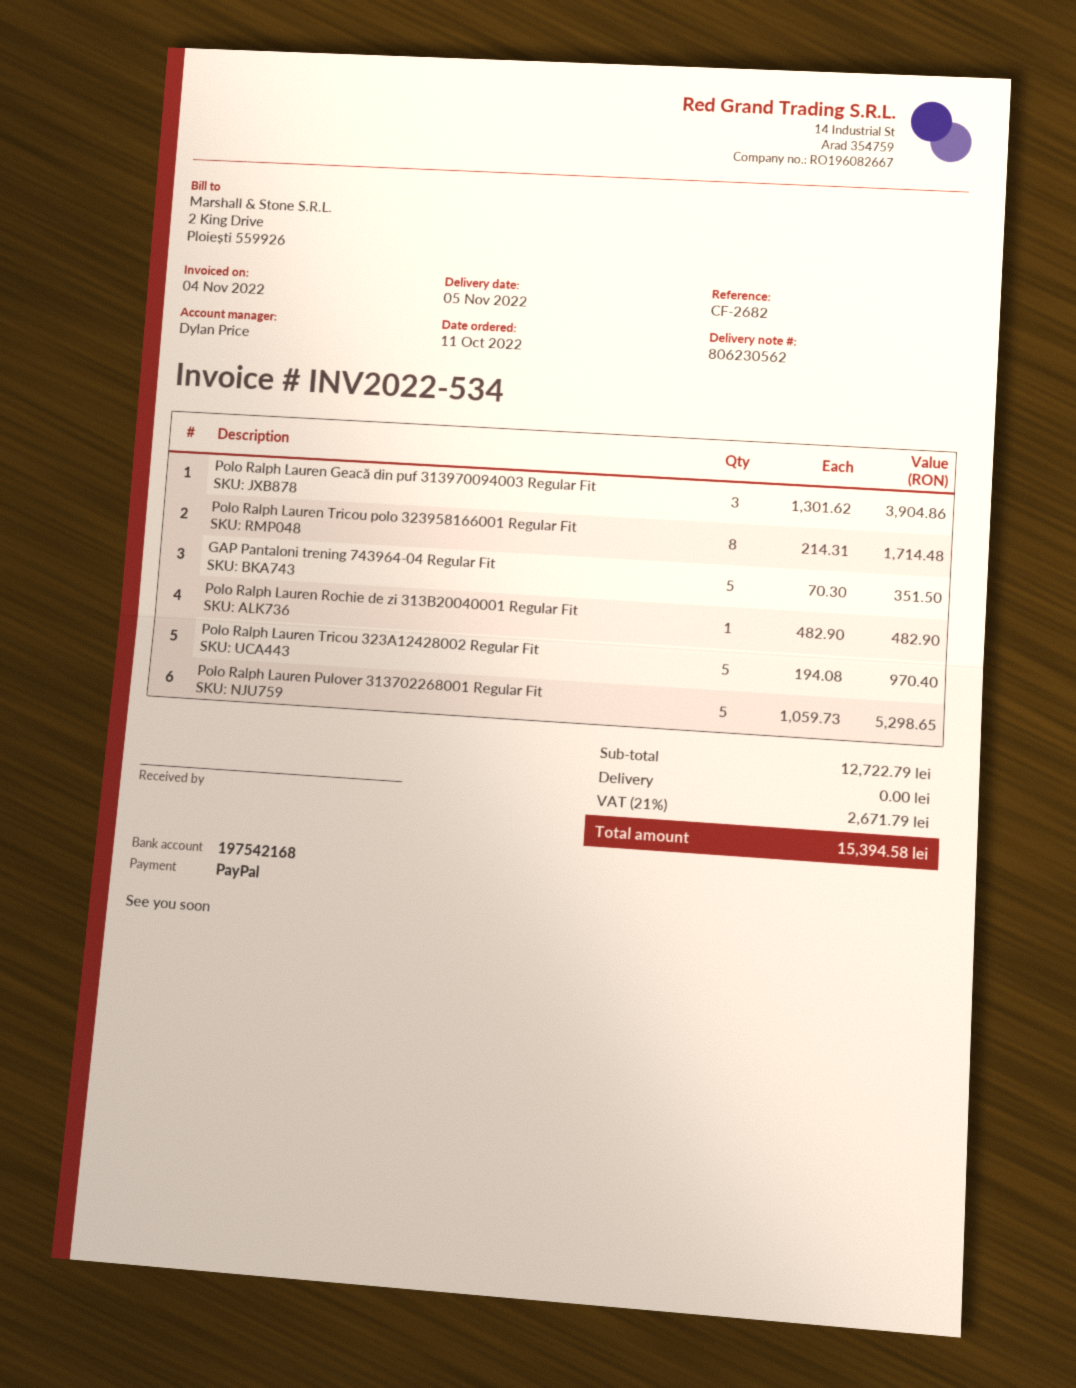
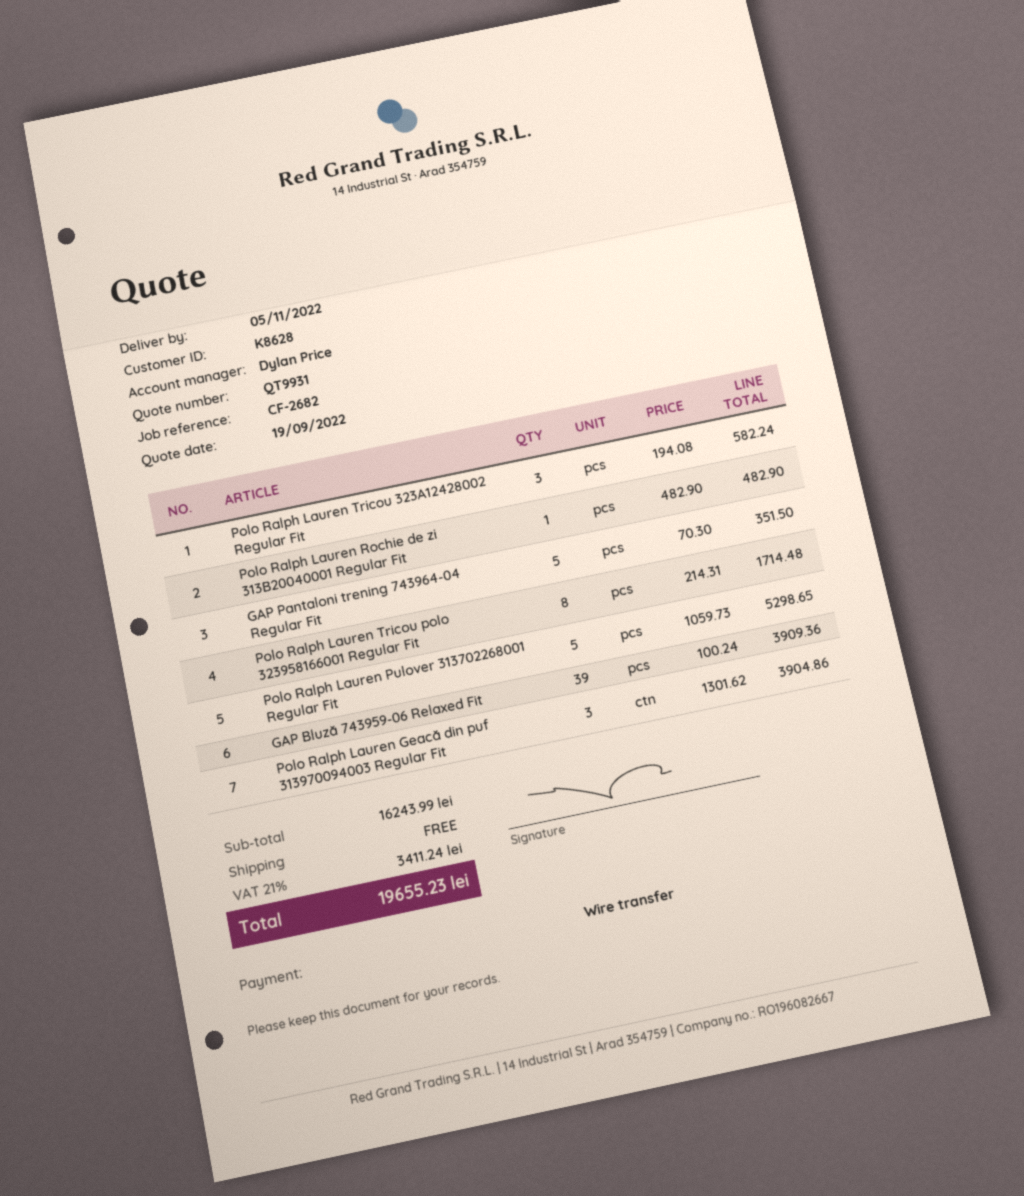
payment method: PayPal -> bank transfer
Polo Ralph Lauren Tricou 323A12428002 Regular Fit: 5 x 194.08 = 970.40 -> 3 x 194.08 = 582.24
GAP Bluză 743959-06 Relaxed Fit: none -> 39 x 100.24 = 3909.36
subtotal: 12722.79 -> 16243.99
tax: 21% = 2671.79 -> 21% = 3411.24
total: 15394.58 -> 19655.23

